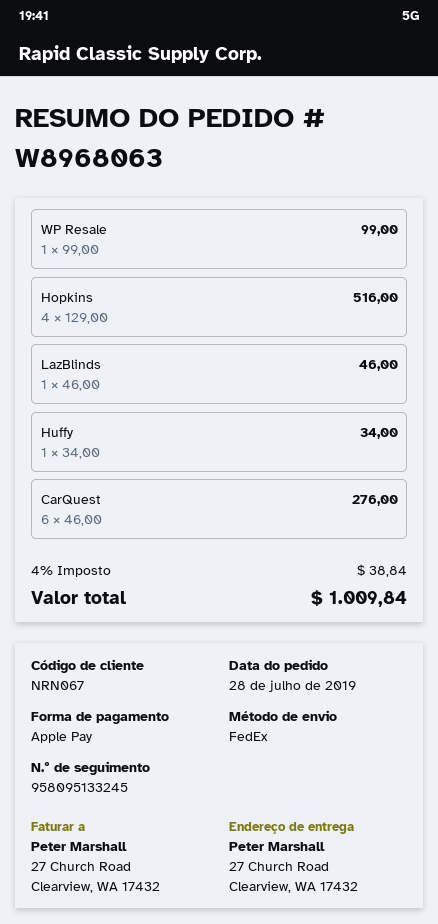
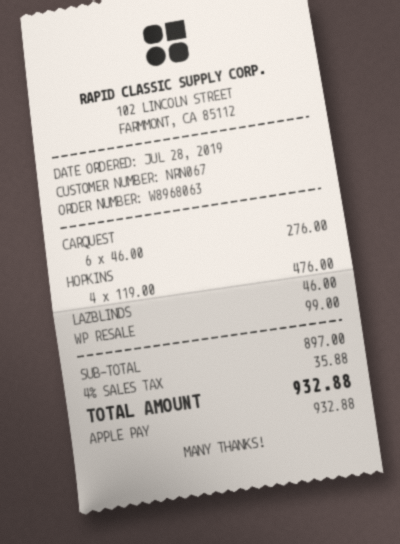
Hopkins: 4 x 129.00 = 516.00 -> 4 x 119.00 = 476.00
Huffy: 1 x 34.00 = 34.00 -> none
tax: 4% = 38.84 -> 4% = 35.88
total: 1009.84 -> 932.88

